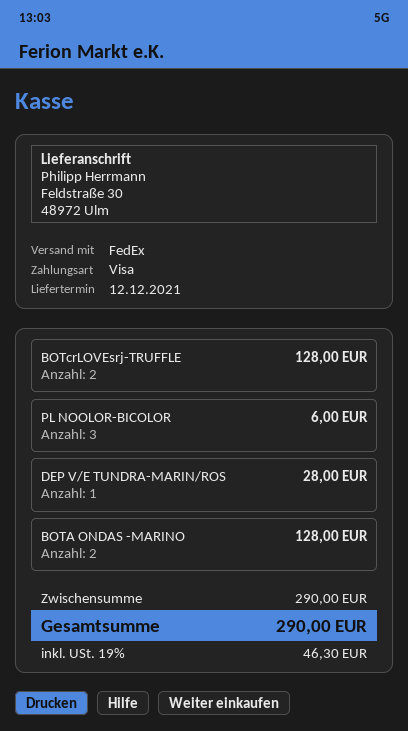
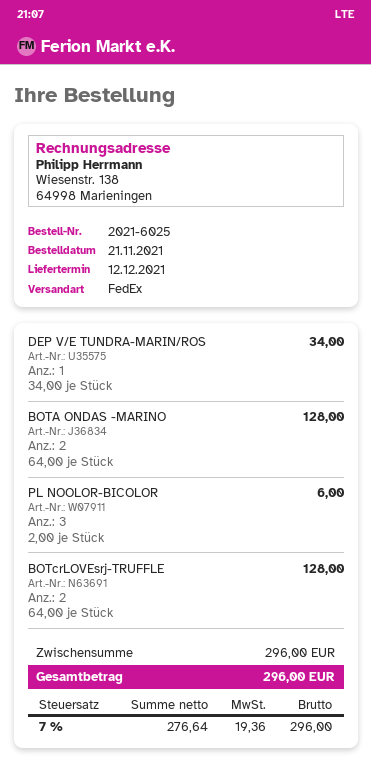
DEP V/E TUNDRA-MARIN/ROS: 1 for 28.00 -> 1 for 34.00
subtotal: 290.00 -> 296.00
tax: 19% = 46.30 -> 7% = 19.36
total: 290.00 -> 296.00

